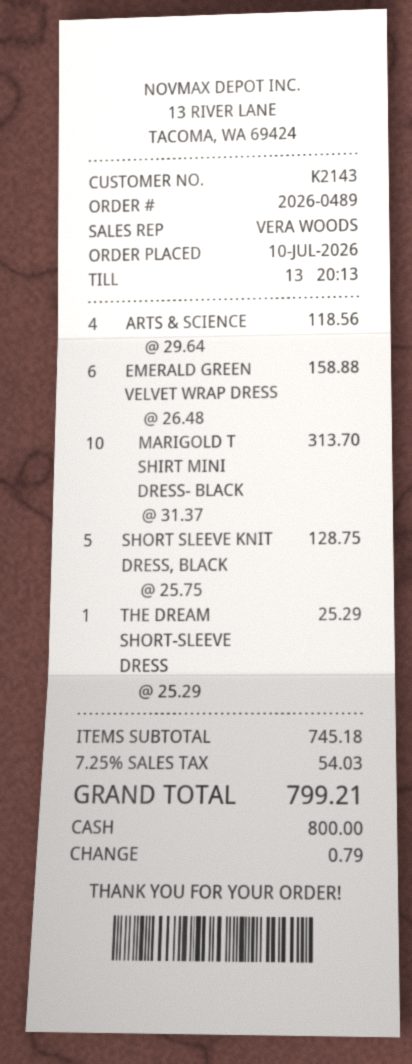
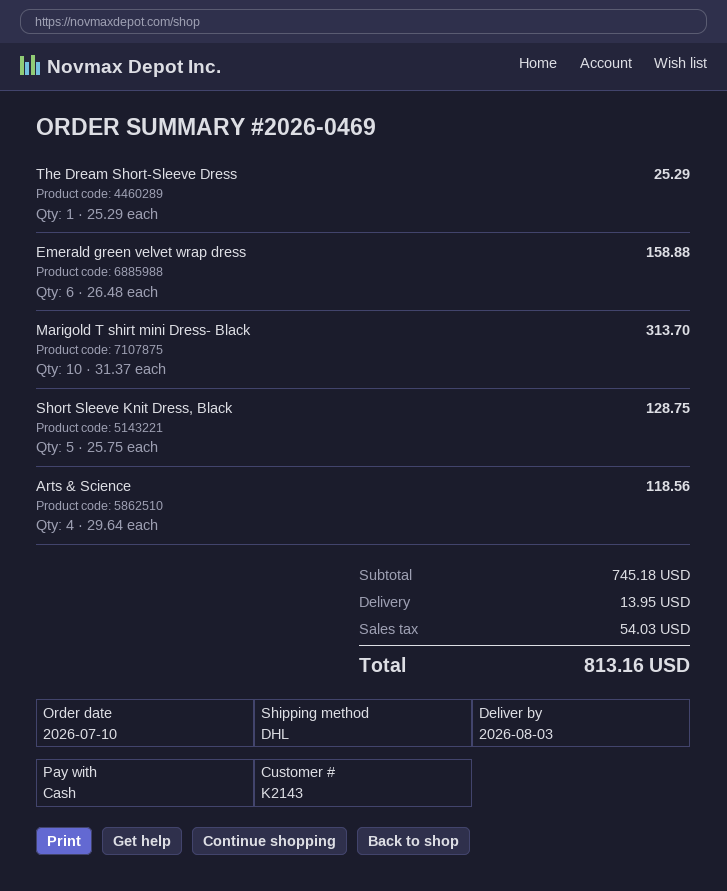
order number: 2026-0489 -> 2026-0469
shipping: none -> 13.95
total: 799.21 -> 813.16

